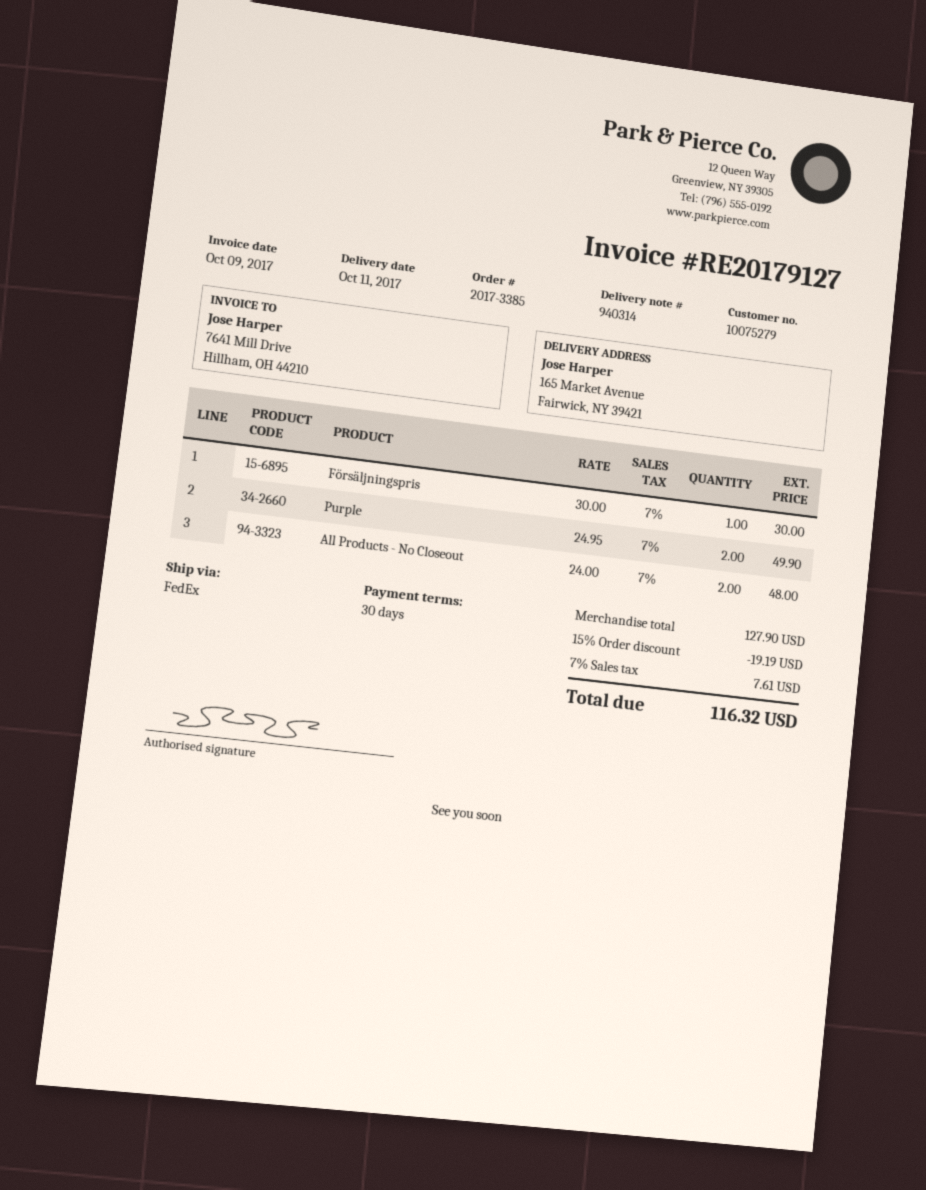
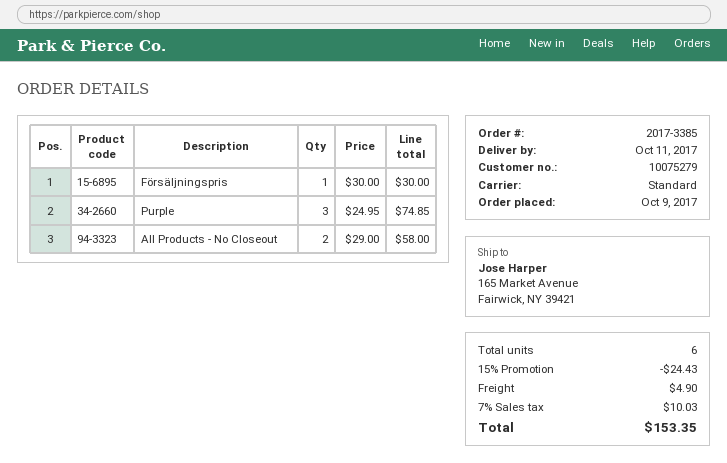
shipping method: FedEx -> standard
Purple: 2 x 24.95 = 49.90 -> 3 x 24.95 = 74.85
All Products - No Closeout: 2 x 24.00 = 48.00 -> 2 x 29.00 = 58.00
discount: 15% = 19.19 -> 15% = 24.43
shipping: none -> 4.90
tax: 7% = 7.61 -> 7% = 10.03
total: 116.32 -> 153.35

